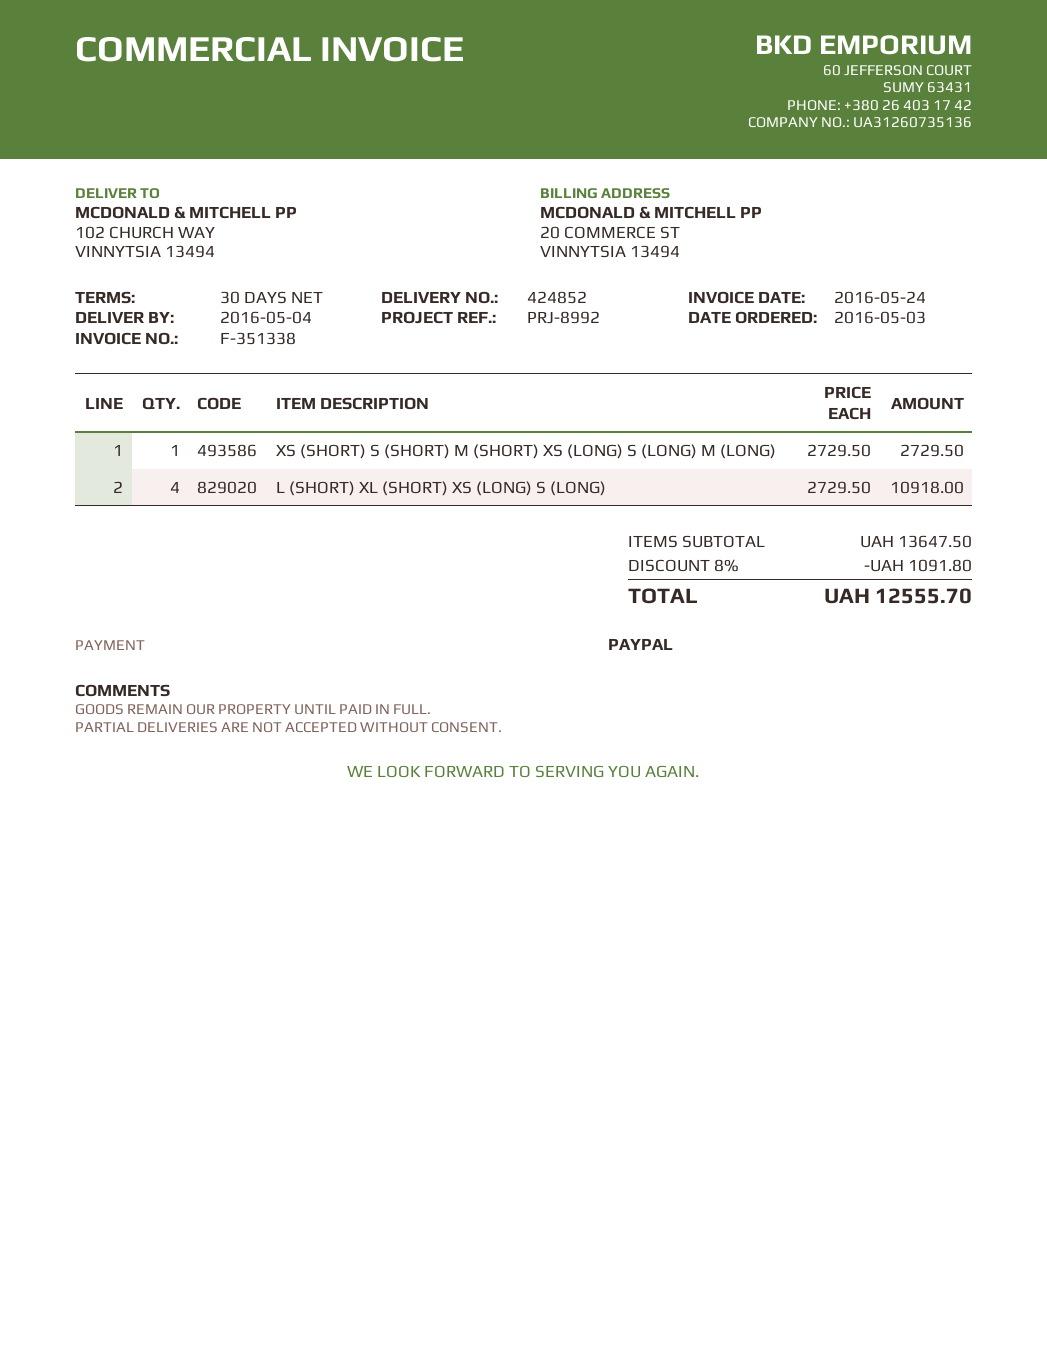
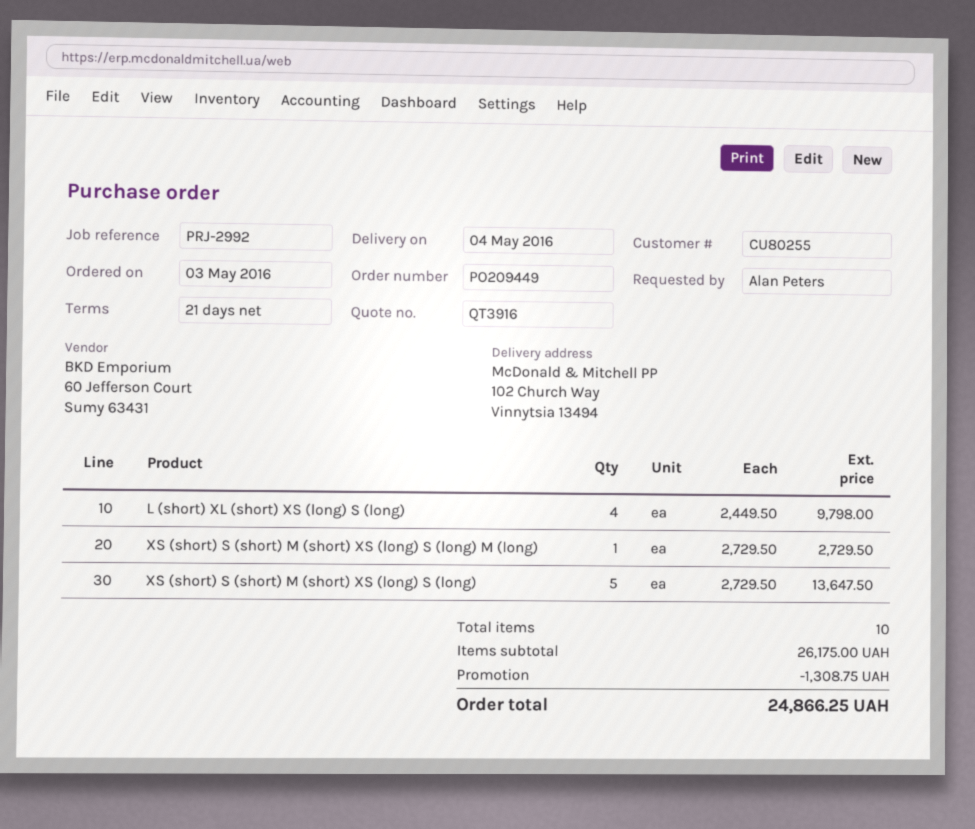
payment terms: 30 days -> 21 days
reference: PRJ-8992 -> PRJ-2992
L (SHORT) XL (SHORT) XS (LONG) S (LONG): 4 x 2729.50 = 10918.00 -> 4 x 2449.50 = 9798.00
XS (short) S (short) M (short) XS (long) S (long): none -> 5 x 2729.50 = 13647.50
subtotal: 13647.50 -> 26175.00
discount: 1091.80 -> 1308.75
total: 12555.70 -> 24866.25

